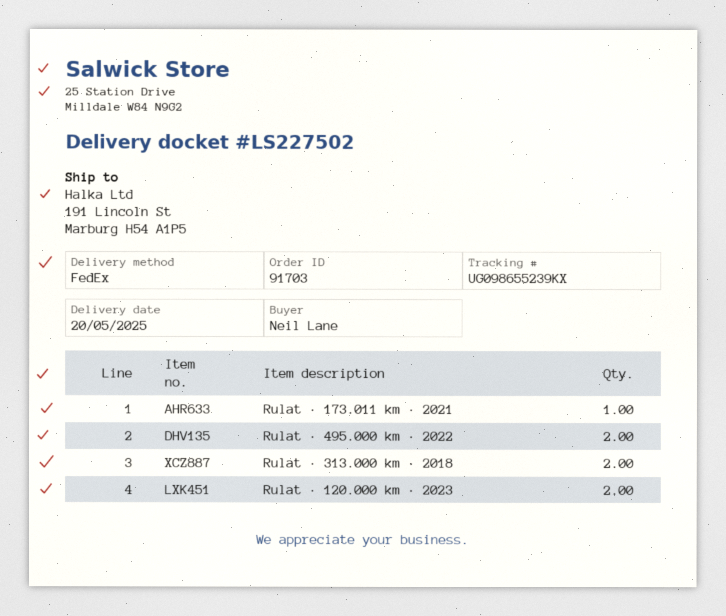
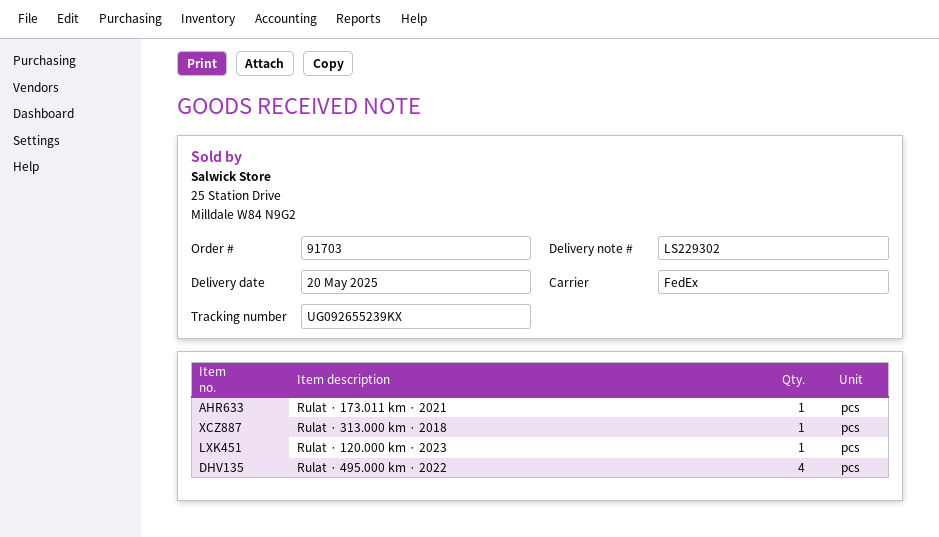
delivery note number: LS227502 -> LS229302
tracking number: UG098655239KX -> UG092655239KX
Rulat · 495.000 km · 2022: 2 -> 4
Rulat · 313.000 km · 2018: 2 -> 1
Rulat · 120.000 km · 2023: 2 -> 1

